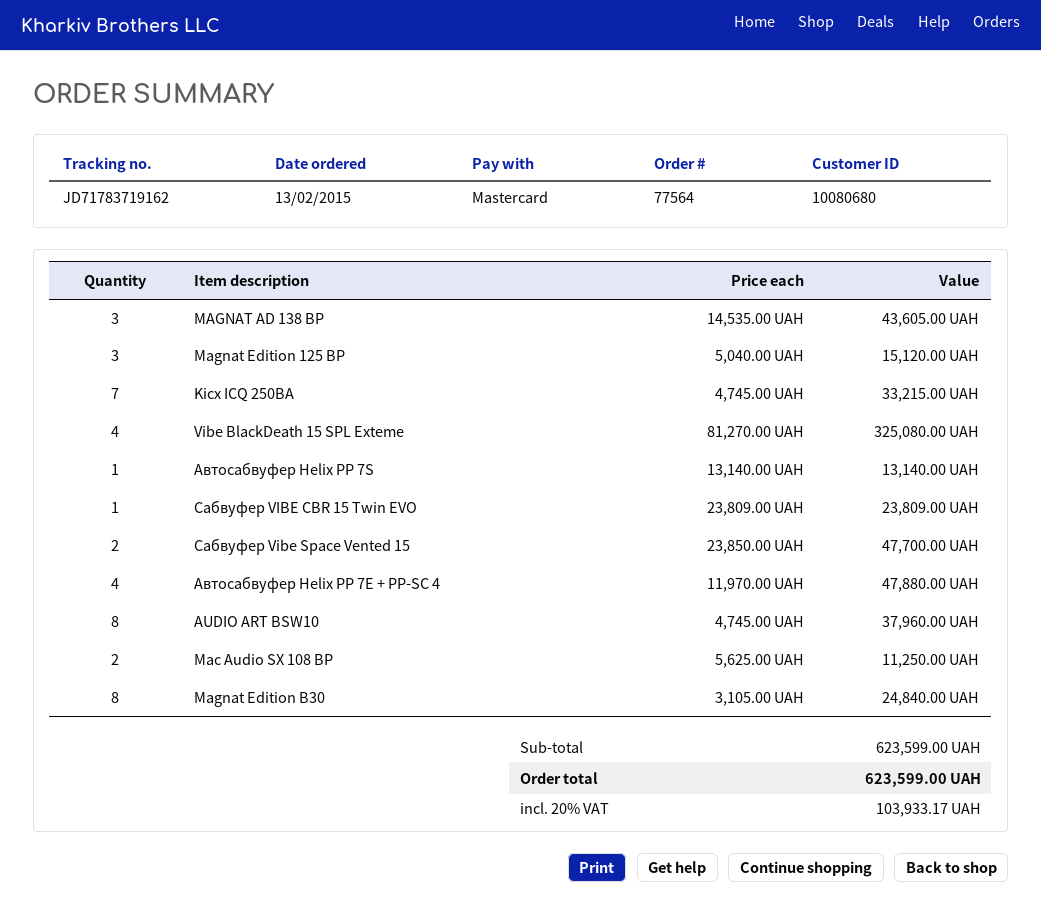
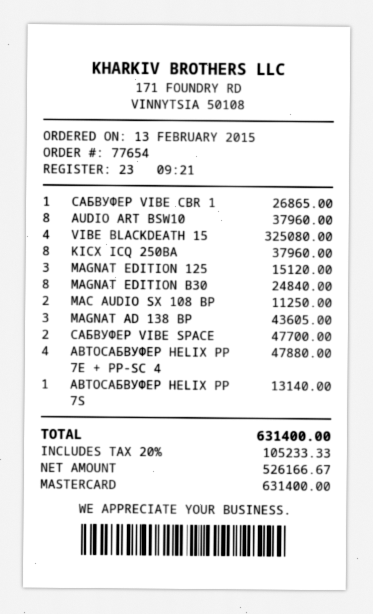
order number: 77564 -> 77654
Kicx ICQ 250BA: 7 for 33215.00 -> 8 for 37960.00
Сабвуфер VIBE CBR 15 Twin EVO: 1 for 23809.00 -> 1 for 26865.00
tax: 20% = 103933.17 -> 20% = 105233.33
total: 623599.00 -> 631400.00

